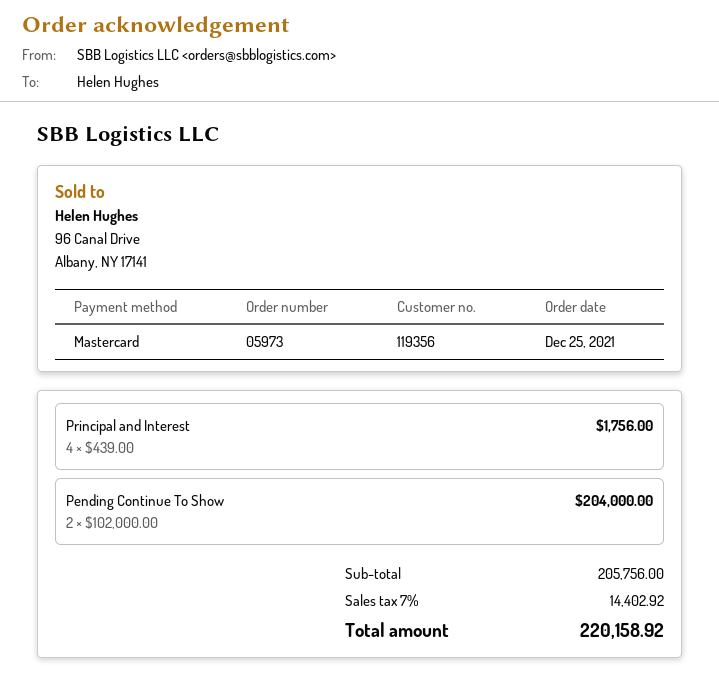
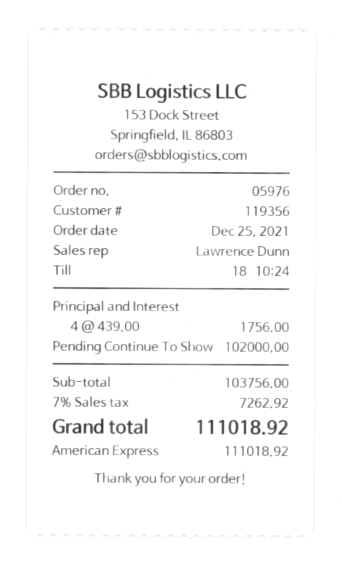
order number: 05973 -> 05976
payment method: Mastercard -> American Express
Pending Continue To Show: 2 x 102000.00 = 204000.00 -> 1 x 102000.00 = 102000.00
subtotal: 205756.00 -> 103756.00
tax: 7% = 14402.92 -> 7% = 7262.92
total: 220158.92 -> 111018.92

